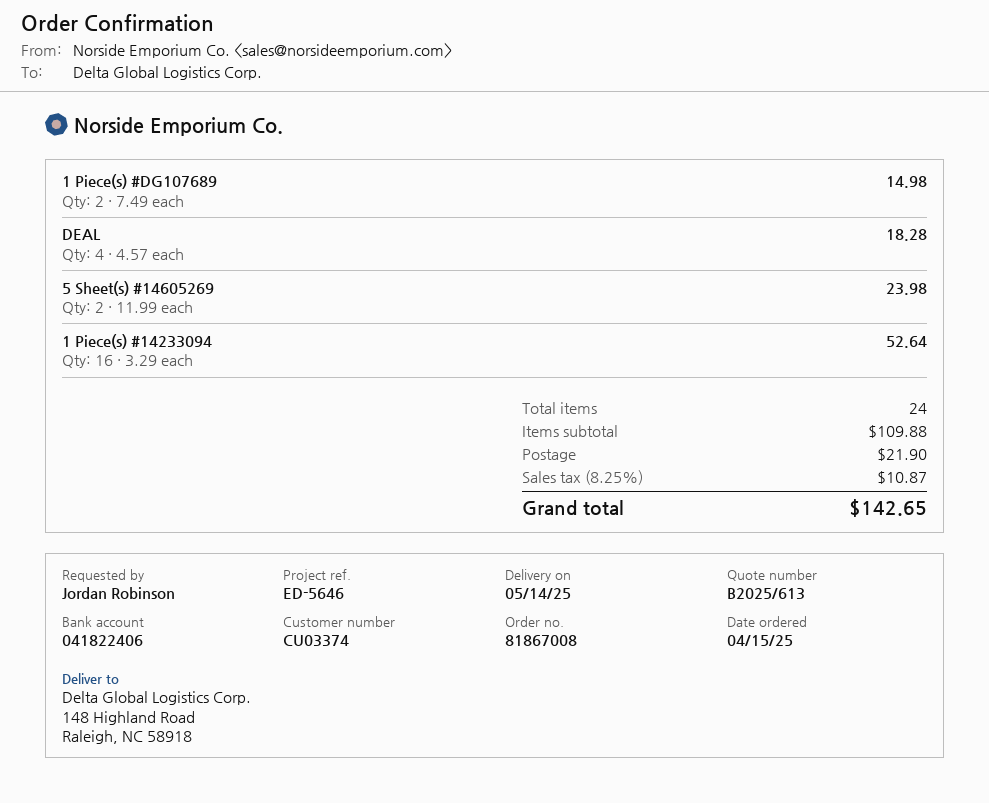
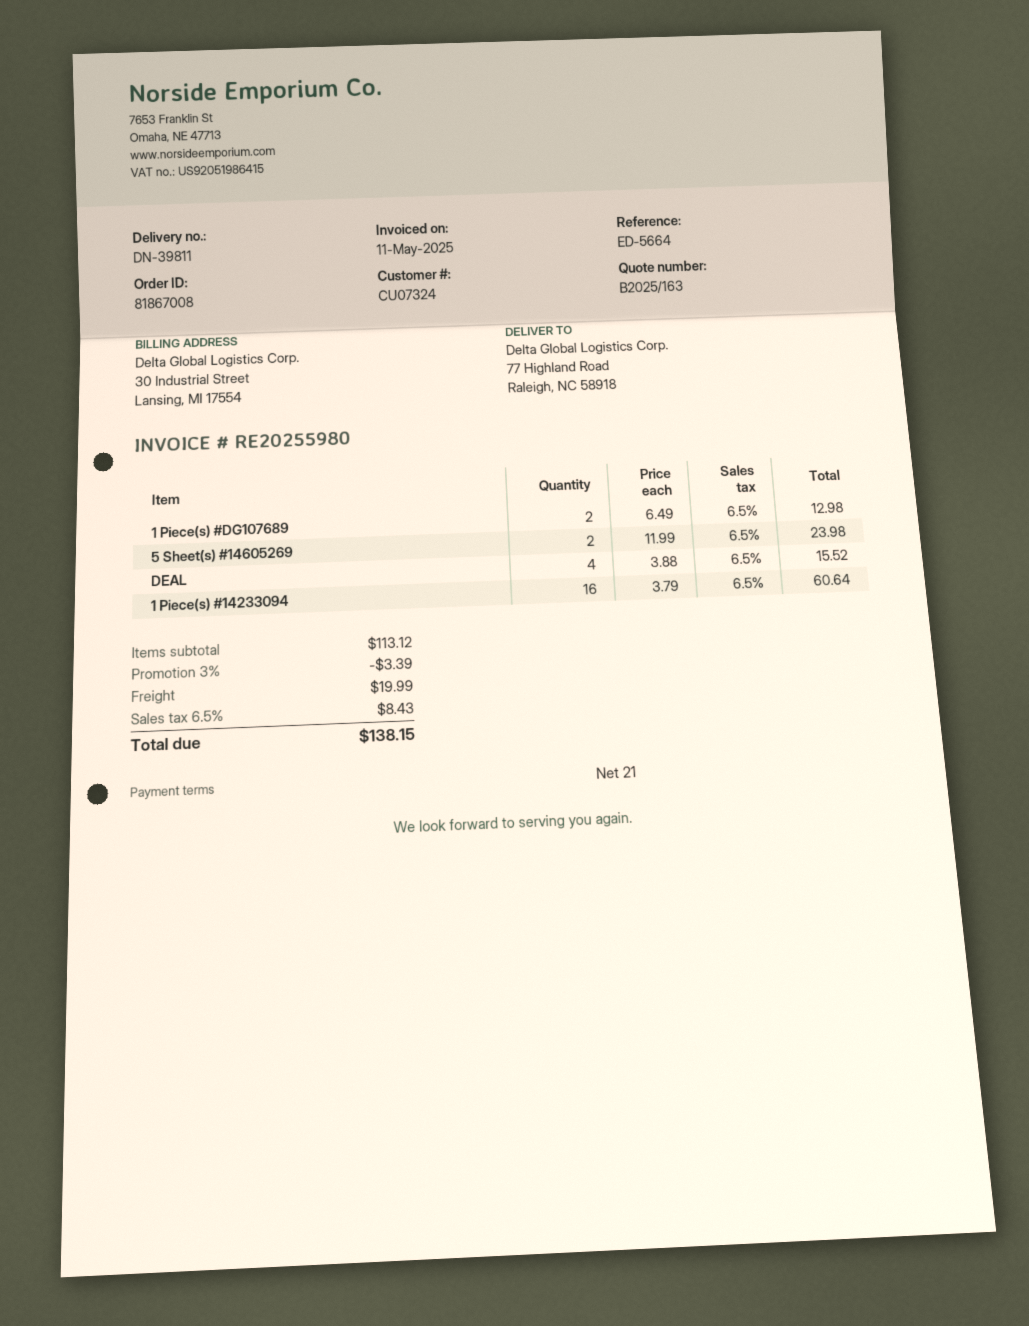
quote number: B2025/613 -> B2025/163
customer number: CU03374 -> CU07324
reference: ED-5646 -> ED-5664
ship to: 148 Highland Road, Raleigh, NC 58918 -> 77 Highland Road, Raleigh, NC 58918
1 Piece(s) #DG107689: 2 x 7.49 = 14.98 -> 2 x 6.49 = 12.98
DEAL: 4 x 4.57 = 18.28 -> 4 x 3.88 = 15.52
1 Piece(s) #14233094: 16 x 3.29 = 52.64 -> 16 x 3.79 = 60.64
subtotal: 109.88 -> 113.12
discount: none -> 3% = 3.39
shipping: 21.90 -> 19.99
tax: 8.25% = 10.87 -> 6.5% = 8.43
total: 142.65 -> 138.15

